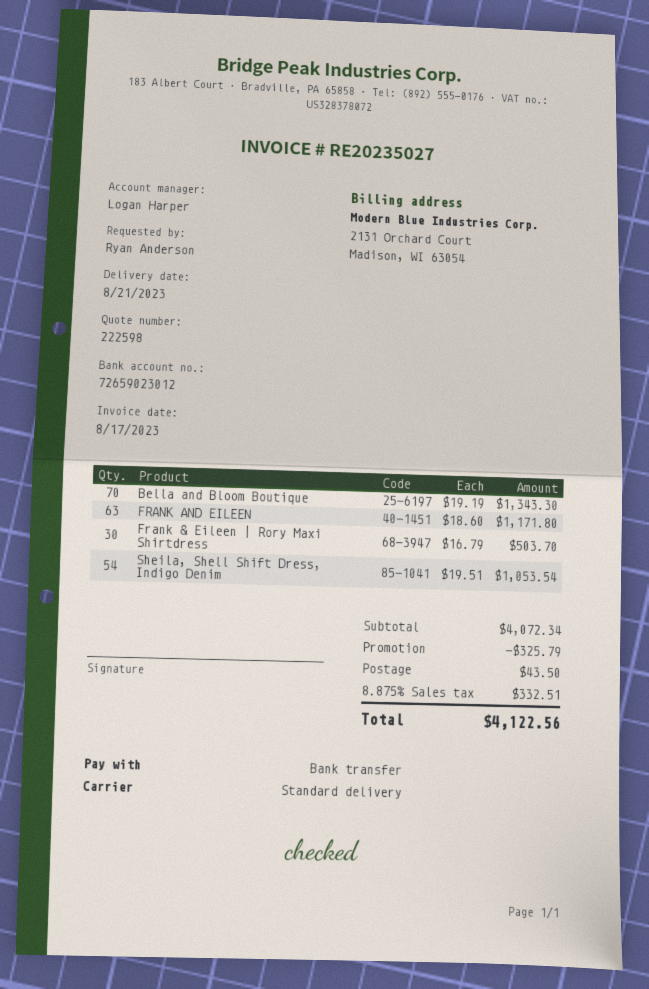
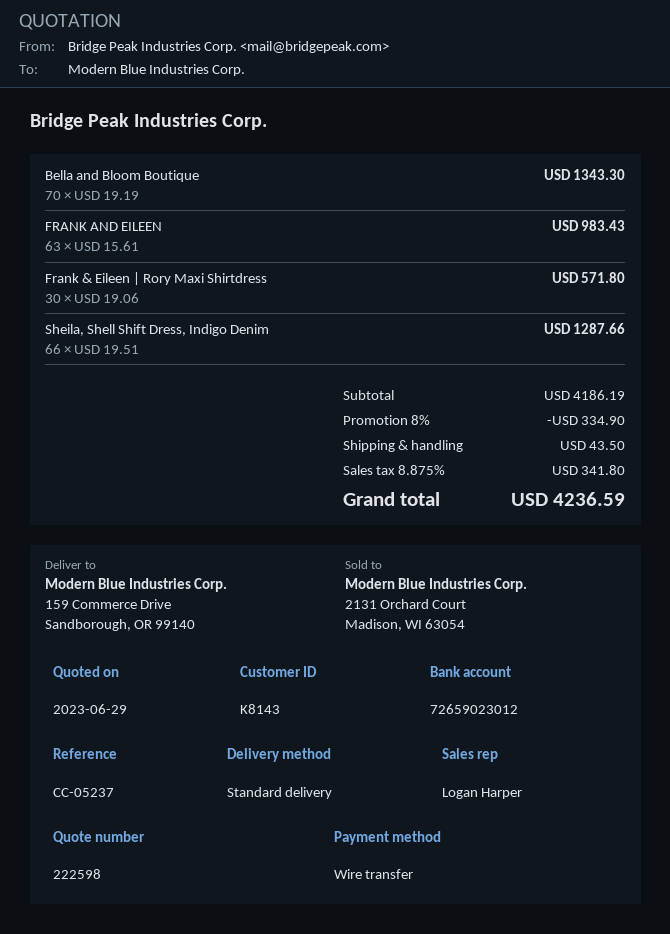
FRANK AND EILEEN: 63 x 18.60 = 1171.80 -> 63 x 15.61 = 983.43
Frank & Eileen | Rory Maxi Shirtdress: 30 x 16.79 = 503.70 -> 30 x 19.06 = 571.80
Sheila, Shell Shift Dress, Indigo Denim: 54 x 19.51 = 1053.54 -> 66 x 19.51 = 1287.66
subtotal: 4072.34 -> 4186.19
discount: 325.79 -> 334.90
tax: 8.875% = 332.51 -> 8.875% = 341.80
total: 4122.56 -> 4236.59

